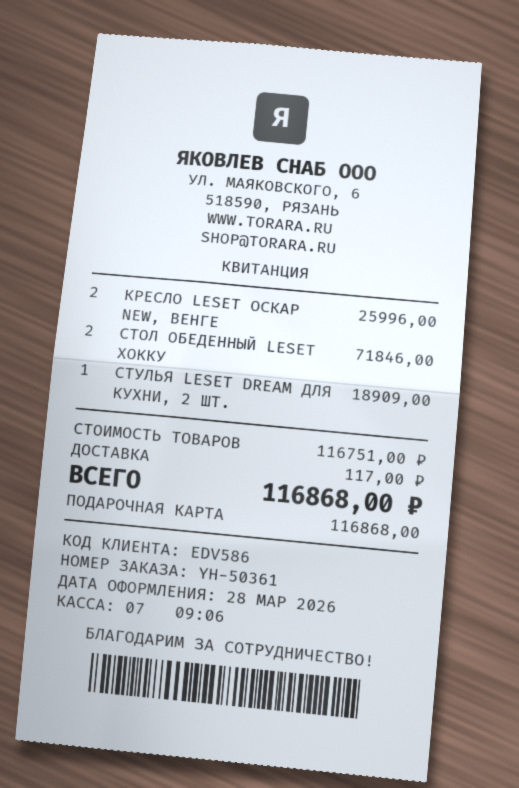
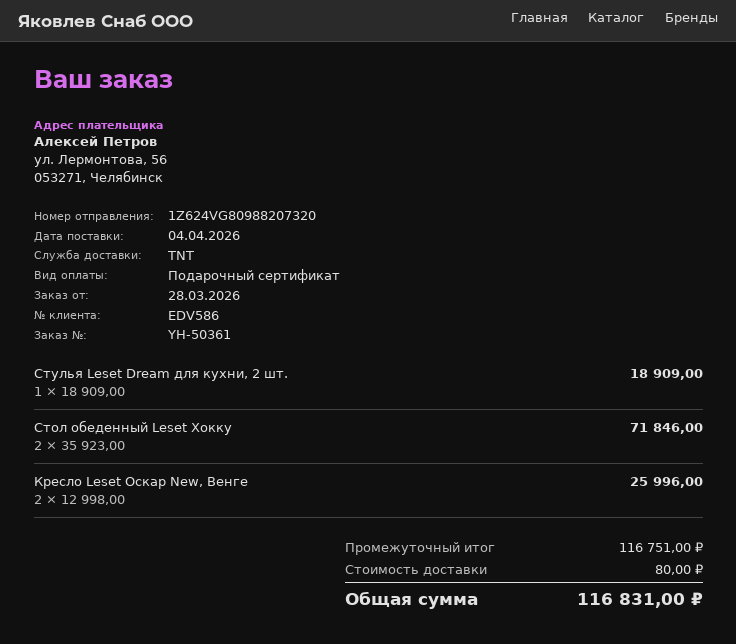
shipping: 117.00 -> 80.00
total: 116868.00 -> 116831.00

